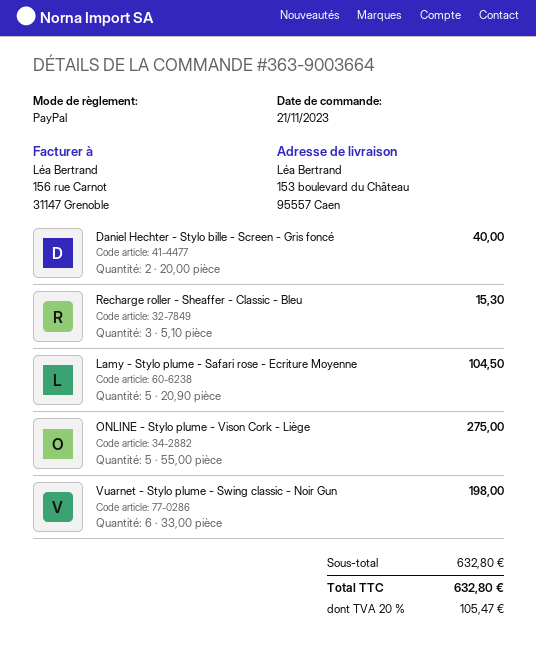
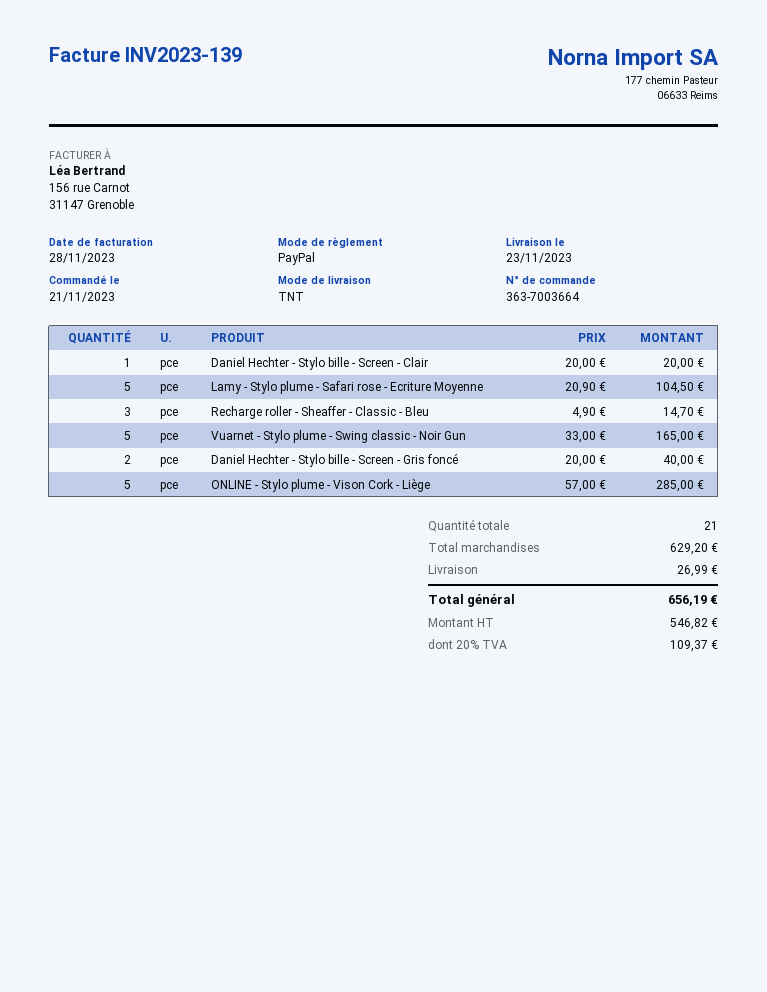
order number: 363-9003664 -> 363-7003664
Recharge roller - Sheaffer - Classic - Bleu: 3 x 5.10 = 15.30 -> 3 x 4.90 = 14.70
ONLINE - Stylo plume - Vison Cork - Liège: 5 x 55.00 = 275.00 -> 5 x 57.00 = 285.00
Vuarnet - Stylo plume - Swing classic - Noir Gun: 6 x 33.00 = 198.00 -> 5 x 33.00 = 165.00
Daniel Hechter - Stylo bille - Screen - Clair: none -> 1 x 20.00 = 20.00
subtotal: 632.80 -> 629.20
shipping: none -> 26.99
tax: 20% = 105.47 -> 20% = 109.37
total: 632.80 -> 656.19

